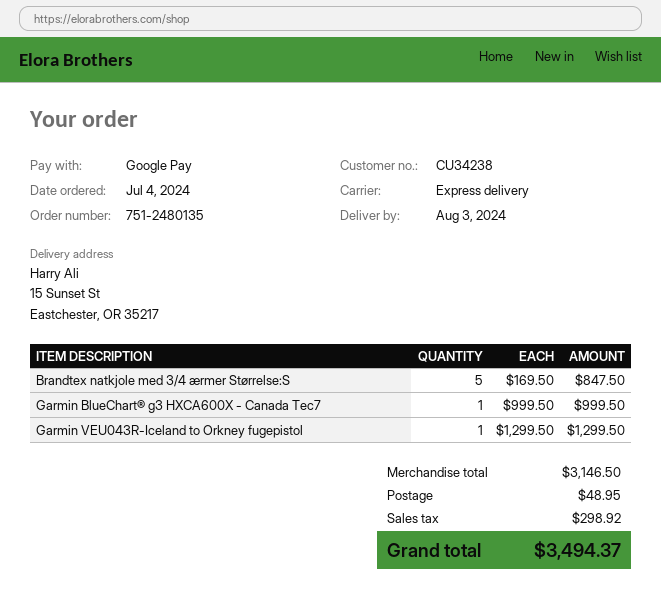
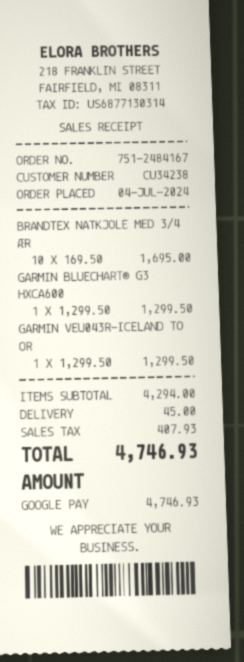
order number: 751-2480135 -> 751-2484167
Brandtex natkjole med 3/4 ærmer Størrelse:S: 5 x 169.50 = 847.50 -> 10 x 169.50 = 1695.00
Garmin BlueChart® g3 HXCA600X - Canada Tec7: 1 x 999.50 = 999.50 -> 1 x 1299.50 = 1299.50
subtotal: 3146.50 -> 4294.00
shipping: 48.95 -> 45.00
tax: 298.92 -> 407.93
total: 3494.37 -> 4746.93

